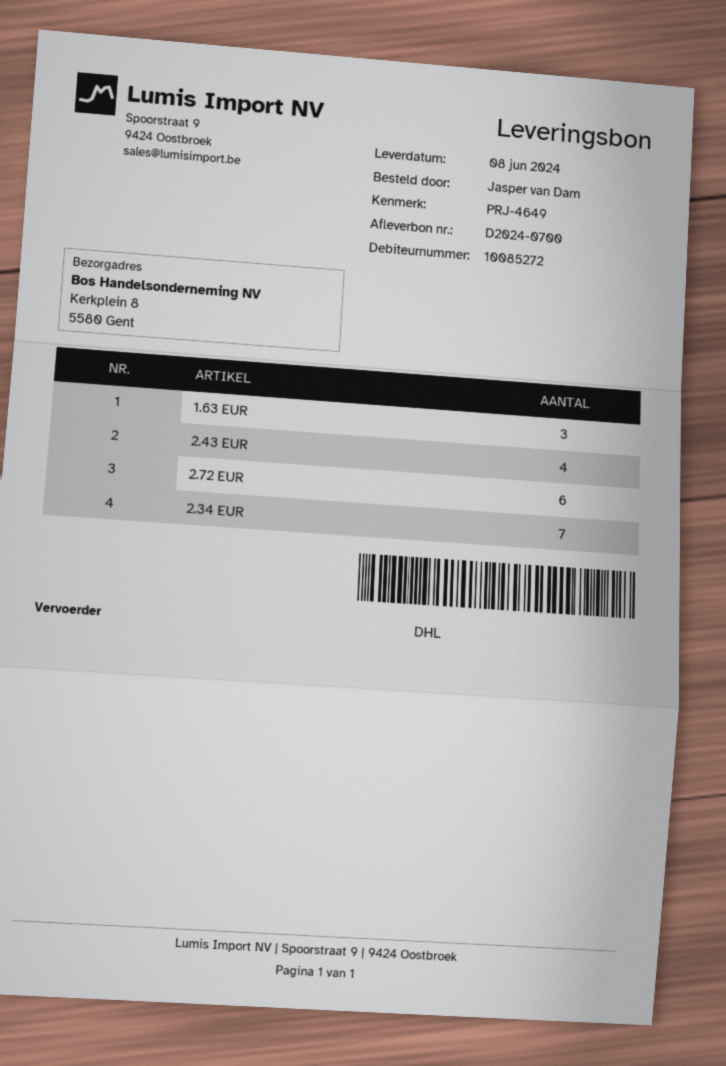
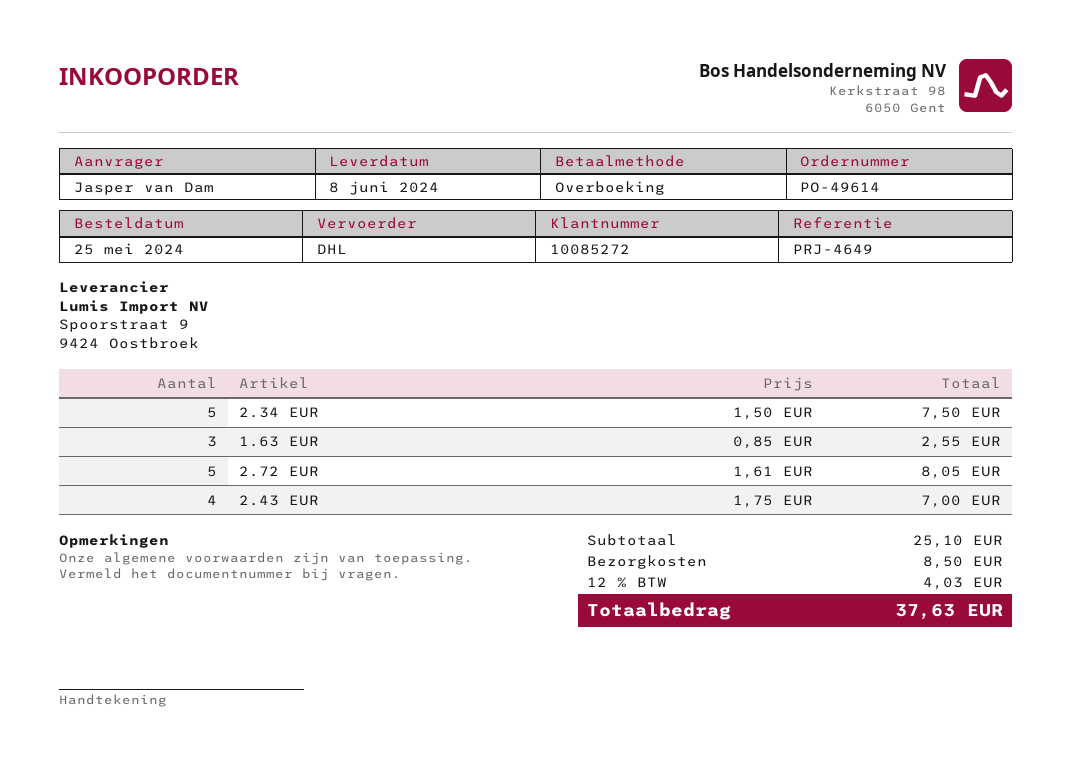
2.72 EUR: 6 -> 5
2.34 EUR: 7 -> 5

